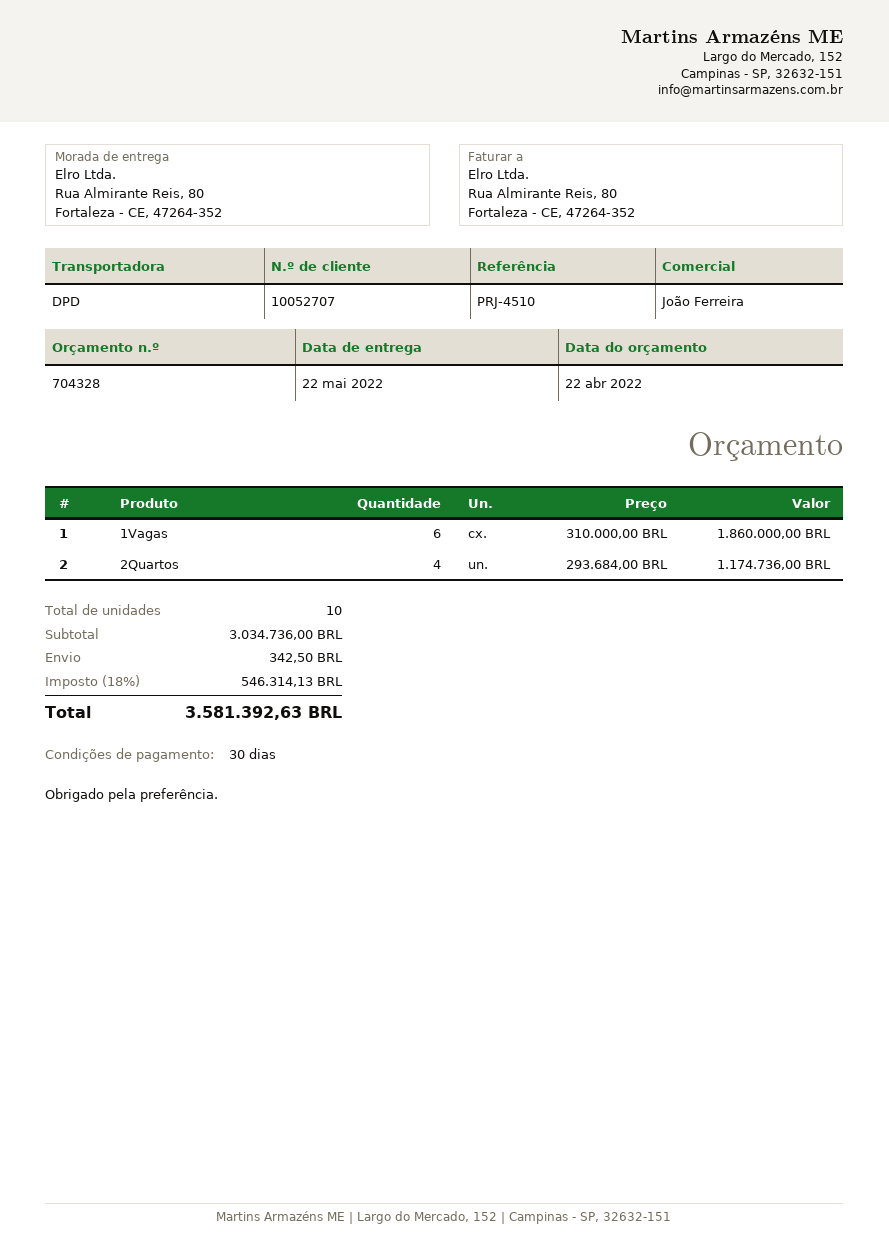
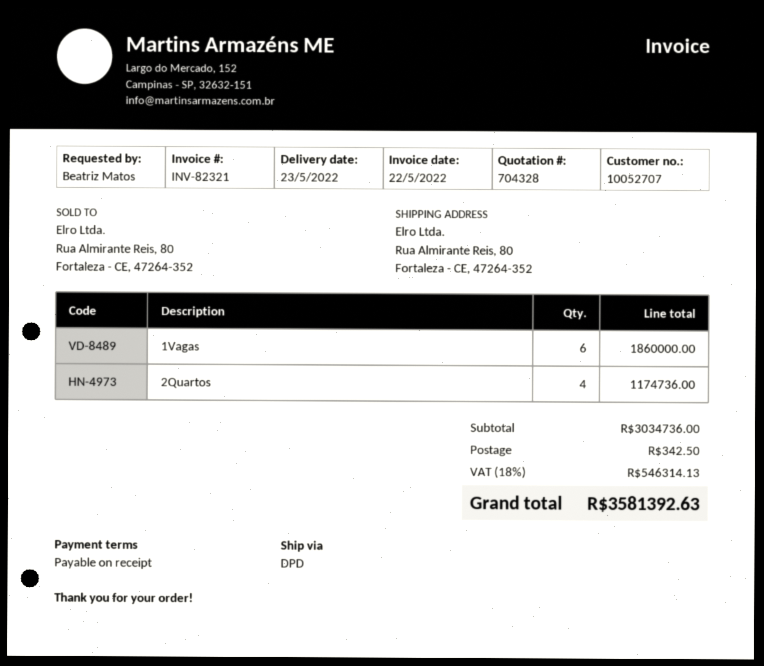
delivery date: 2022-05-22 -> 2022-05-23
payment terms: 30 days -> on receipt

